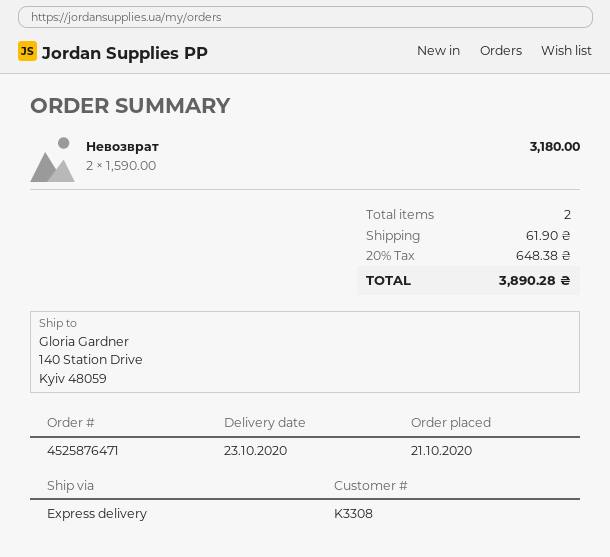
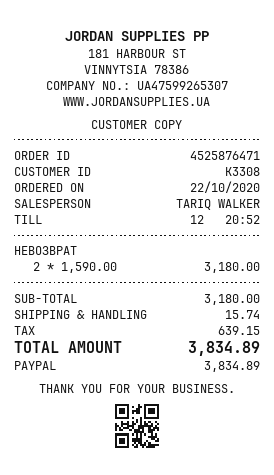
order date: 2020-10-21 -> 2020-10-22
shipping: 61.90 -> 15.74
tax: 648.38 -> 639.15
total: 3890.28 -> 3834.89

